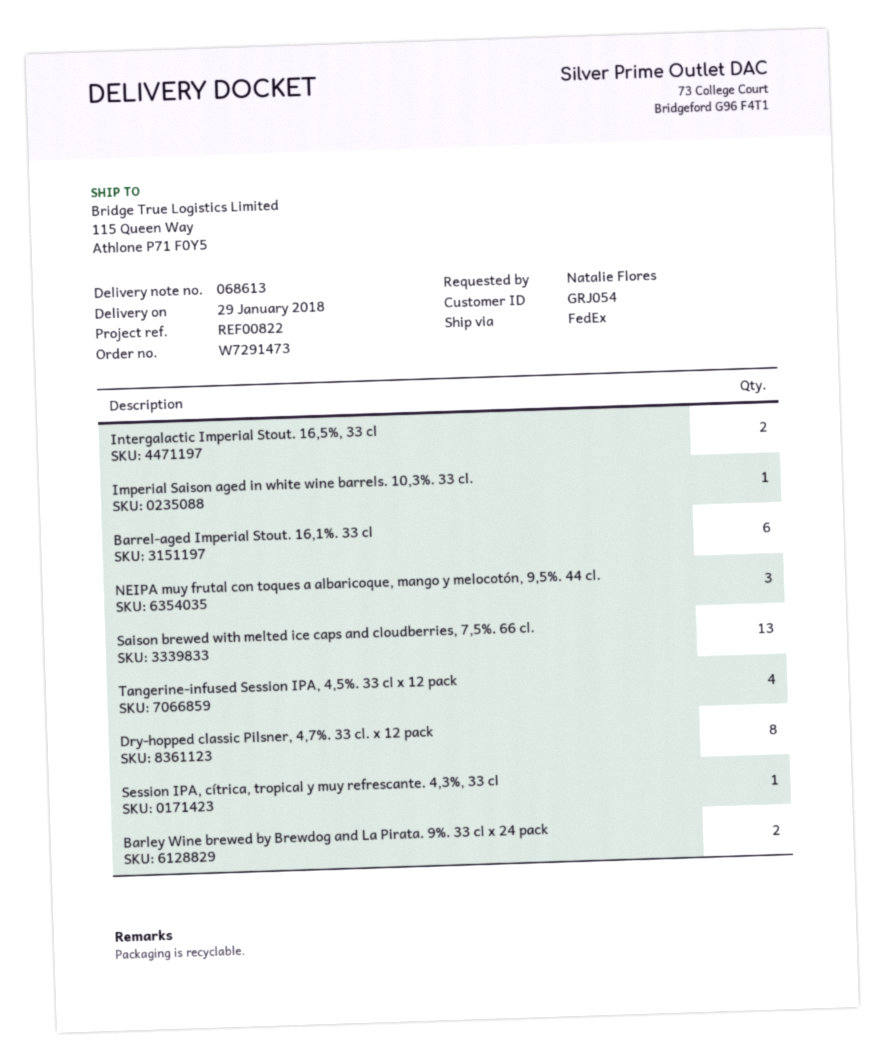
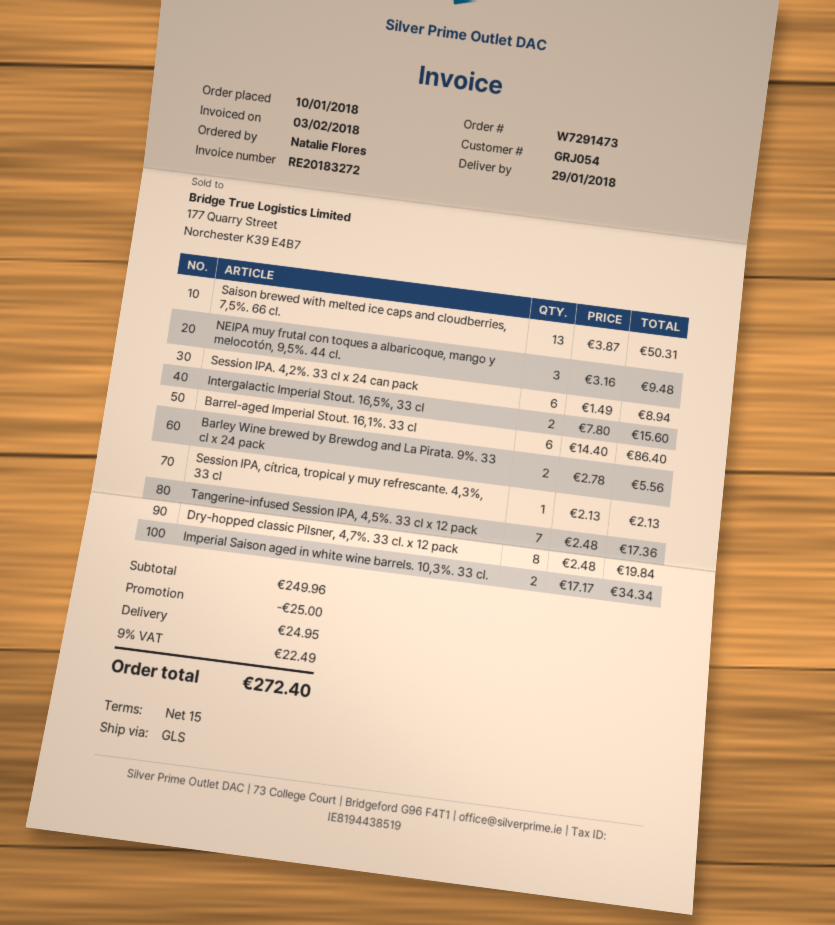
shipping method: FedEx -> GLS
Imperial Saison aged in white wine barrels. 10,3%. 33 cl.: 1 -> 2
Tangerine-infused Session IPA, 4,5%. 33 cl x 12 pack: 4 -> 7
Session IPA. 4,2%. 33 cl x 24 can pack: none -> 6

